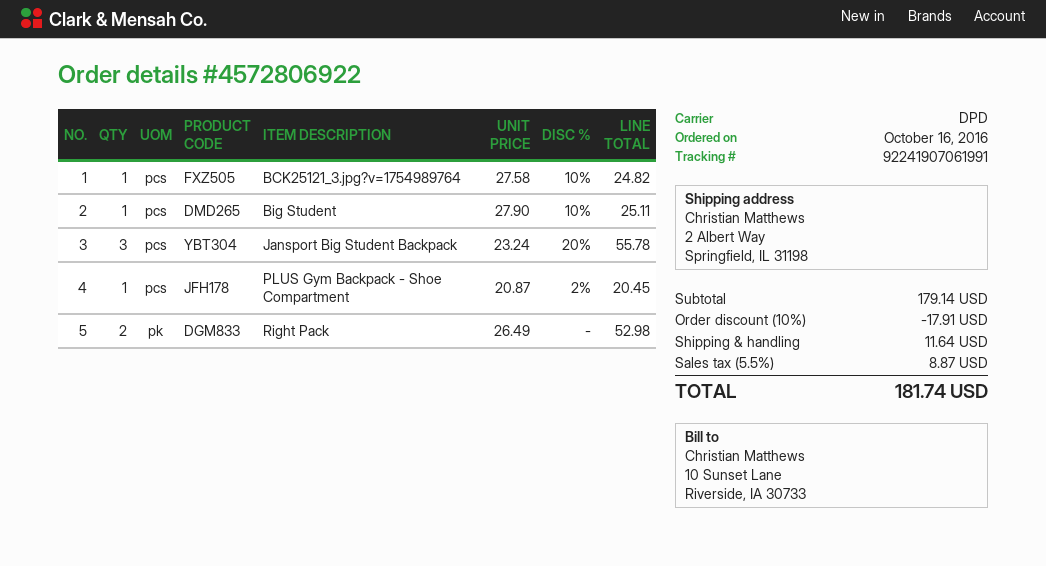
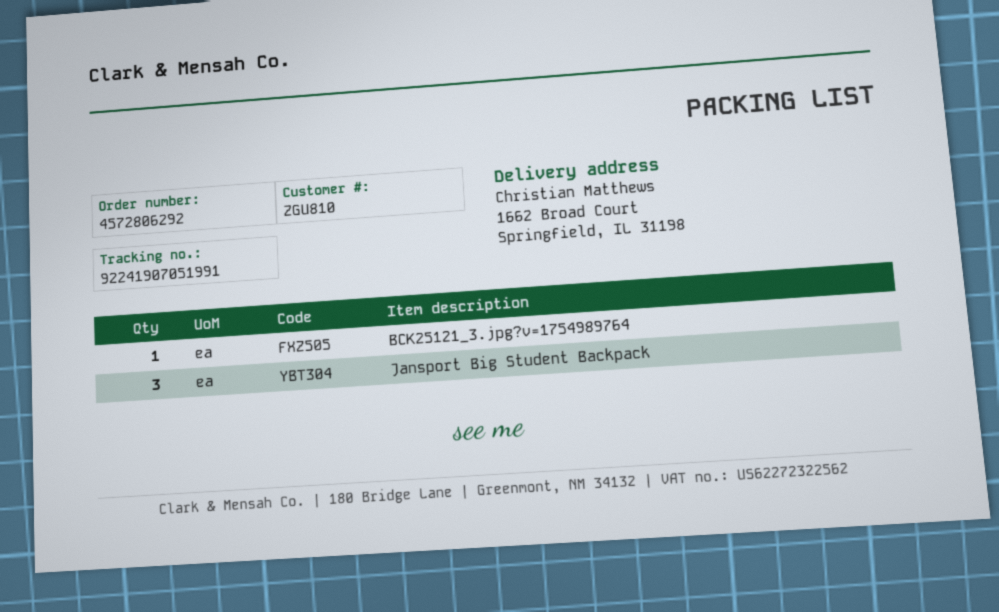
order number: 4572806922 -> 4572806292
tracking number: 92241907061991 -> 92241907051991
ship to: 2 Albert Way, Springfield, IL 31198 -> 1662 Broad Court, Springfield, IL 31198
Big Student: 1 -> none
PLUS Gym Backpack - Shoe Compartment: 1 -> none
Right Pack: 2 -> none

